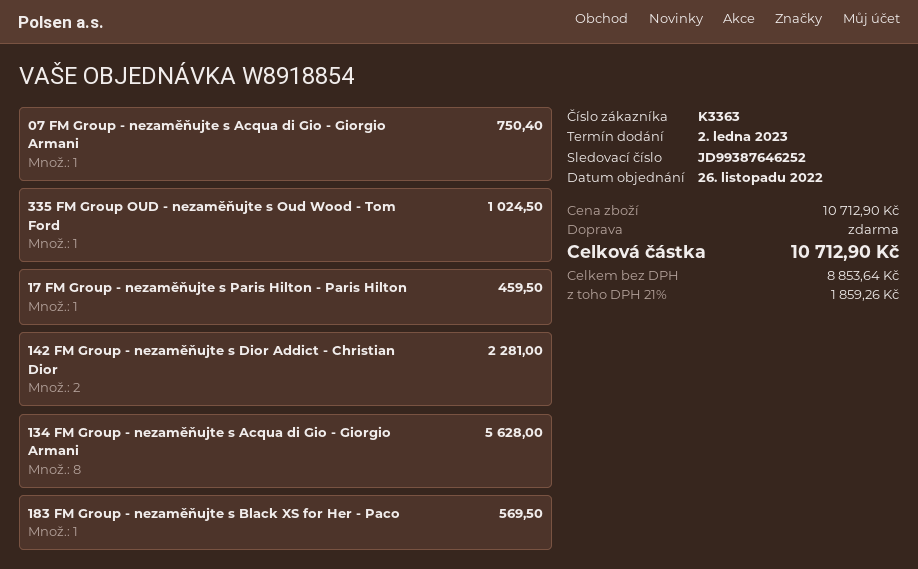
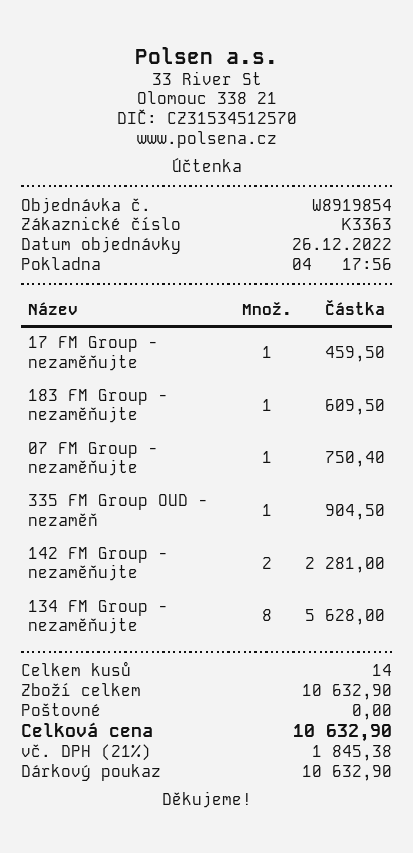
order number: W8918854 -> W8919854
order date: 2022-11-26 -> 2022-12-26
335 FM Group OUD - nezaměňujte s Oud Wood - Tom Ford: 1 for 1024.50 -> 1 for 904.50
183 FM Group - nezaměňujte s Black XS for Her - Paco: 1 for 569.50 -> 1 for 609.50
subtotal: 10712.90 -> 10632.90
tax: 21% = 1859.26 -> 21% = 1845.38
total: 10712.90 -> 10632.90

